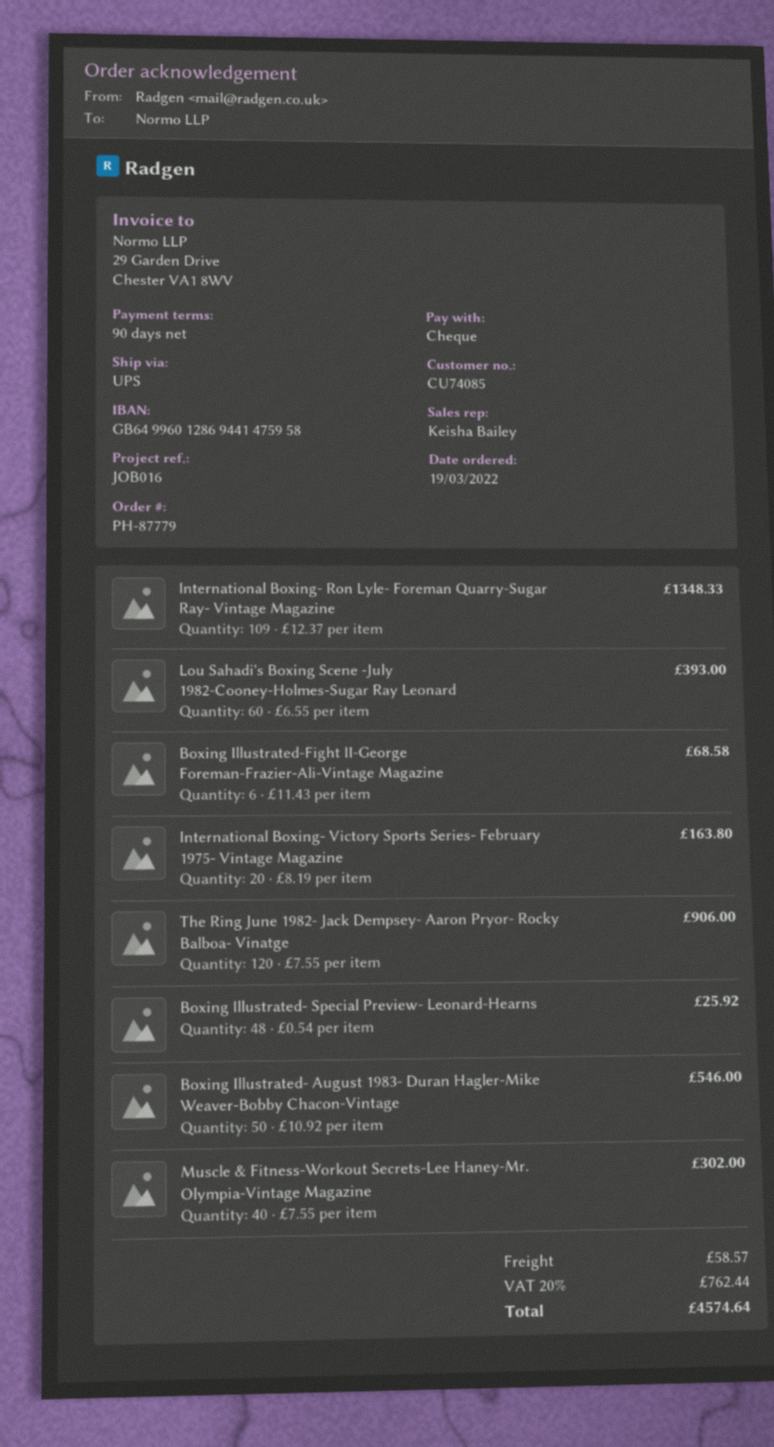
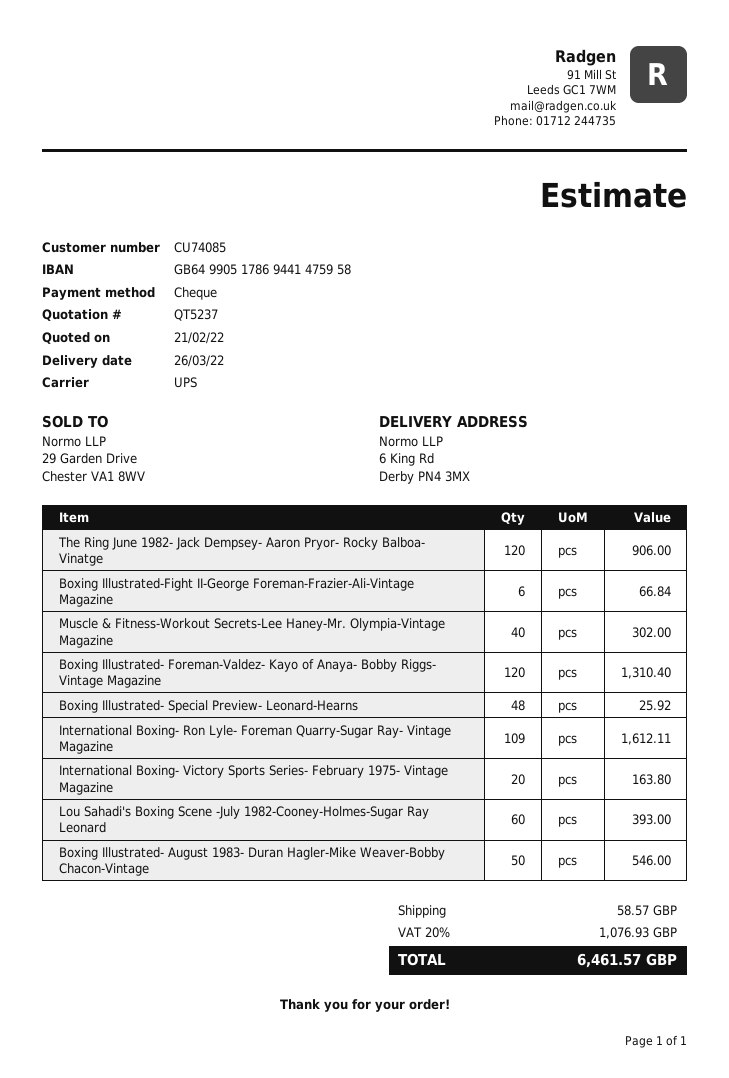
bank account: GB64996012869441475958 -> GB64990517869441475958
International Boxing- Ron Lyle- Foreman Quarry-Sugar Ray- Vintage Magazine: 109 for 1348.33 -> 109 for 1612.11
Boxing Illustrated-Fight II-George Foreman-Frazier-Ali-Vintage Magazine: 6 for 68.58 -> 6 for 66.84
Boxing Illustrated- Foreman-Valdez- Kayo of Anaya- Bobby Riggs- Vintage Magazine: none -> 120 for 1310.40
tax: 20% = 762.44 -> 20% = 1076.93
total: 4574.64 -> 6461.57

